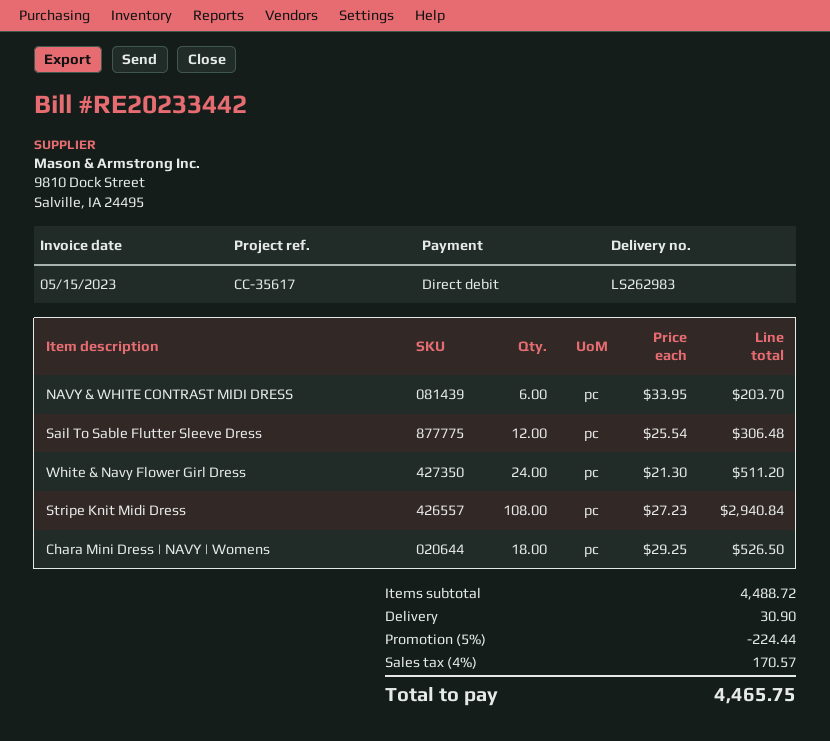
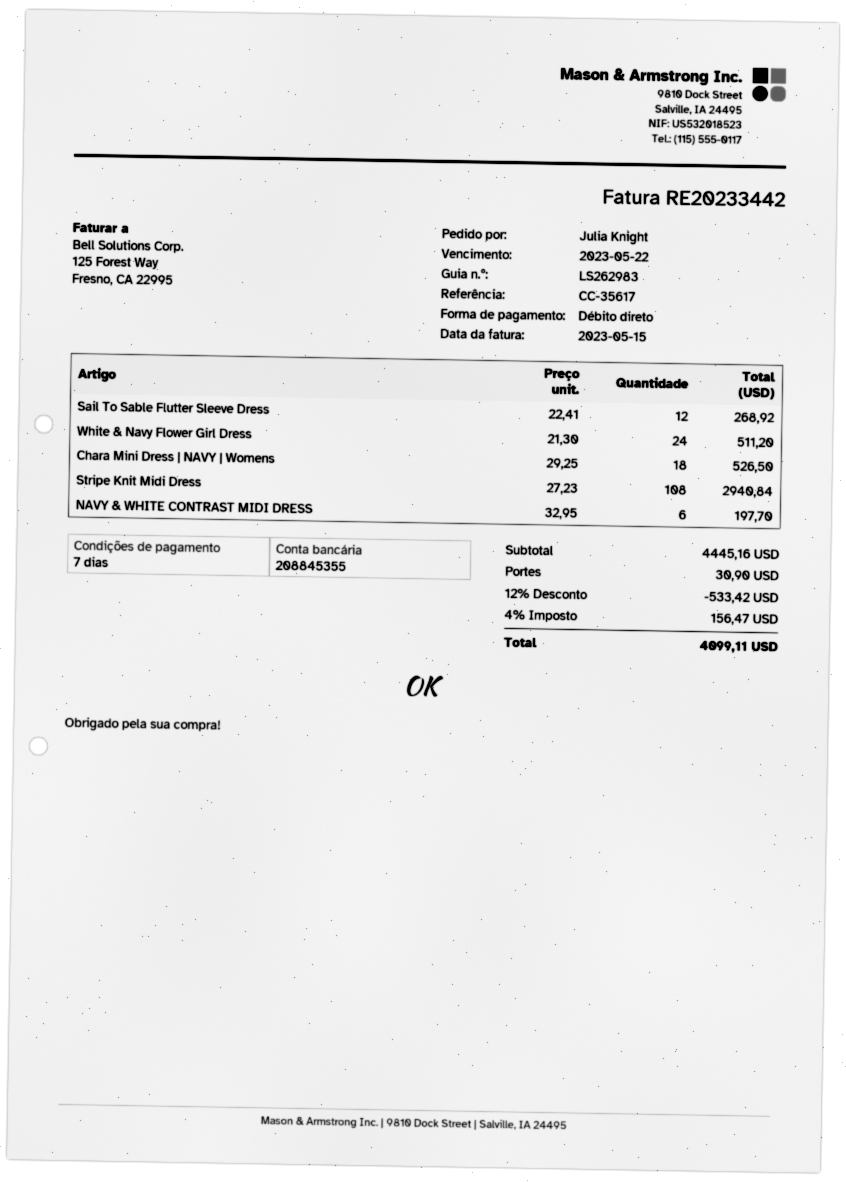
NAVY & WHITE CONTRAST MIDI DRESS: 6 x 33.95 = 203.70 -> 6 x 32.95 = 197.70
Sail To Sable Flutter Sleeve Dress: 12 x 25.54 = 306.48 -> 12 x 22.41 = 268.92
subtotal: 4488.72 -> 4445.16
discount: 5% = 224.44 -> 12% = 533.42
tax: 4% = 170.57 -> 4% = 156.47
total: 4465.75 -> 4099.11

